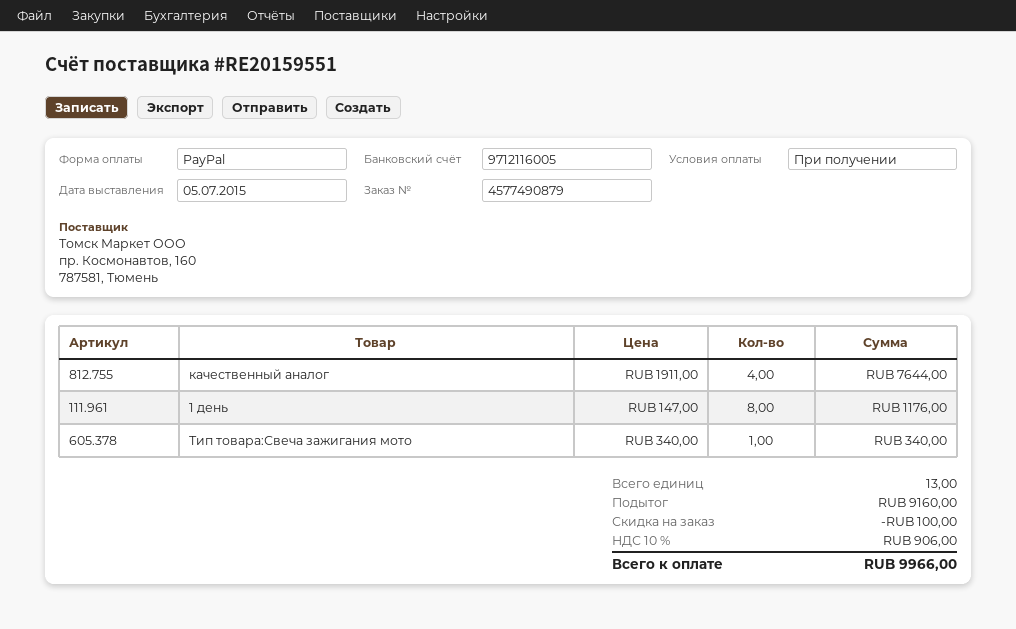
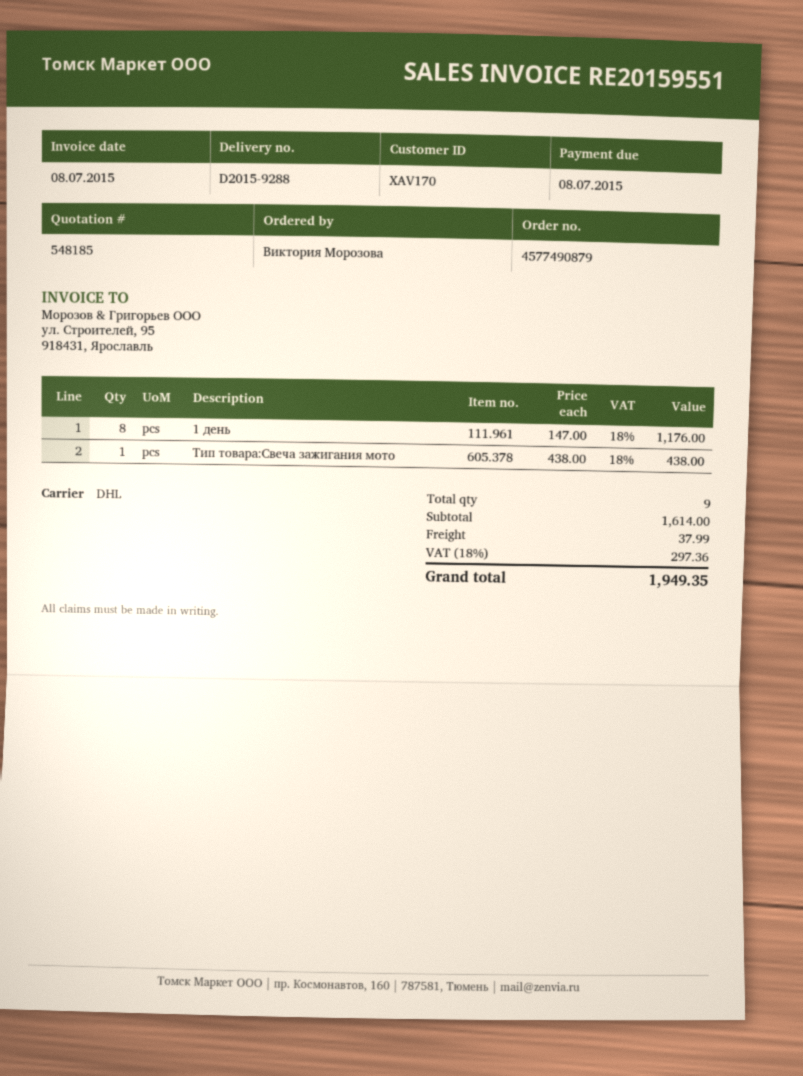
invoice date: 2015-07-05 -> 2015-07-08
качественный аналог: 4 x 1911.00 = 7644.00 -> none
Тип товара:Свеча зажигания мото: 1 x 340.00 = 340.00 -> 1 x 438.00 = 438.00
total quantity: 13 -> 9
subtotal: 9160.00 -> 1614.00
discount: 100.00 -> none
shipping: none -> 37.99
tax: 10% = 906.00 -> 18% = 297.36
total: 9966.00 -> 1949.35

